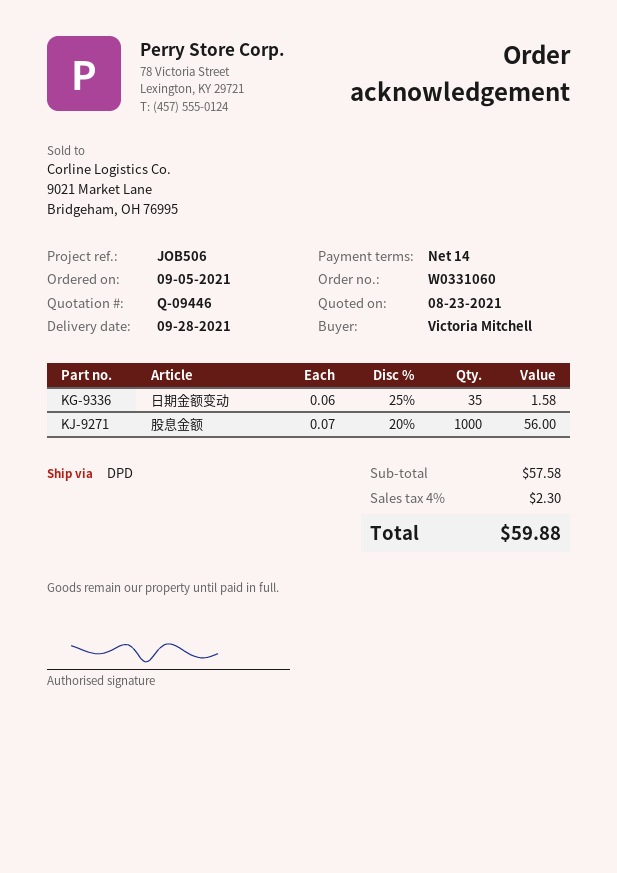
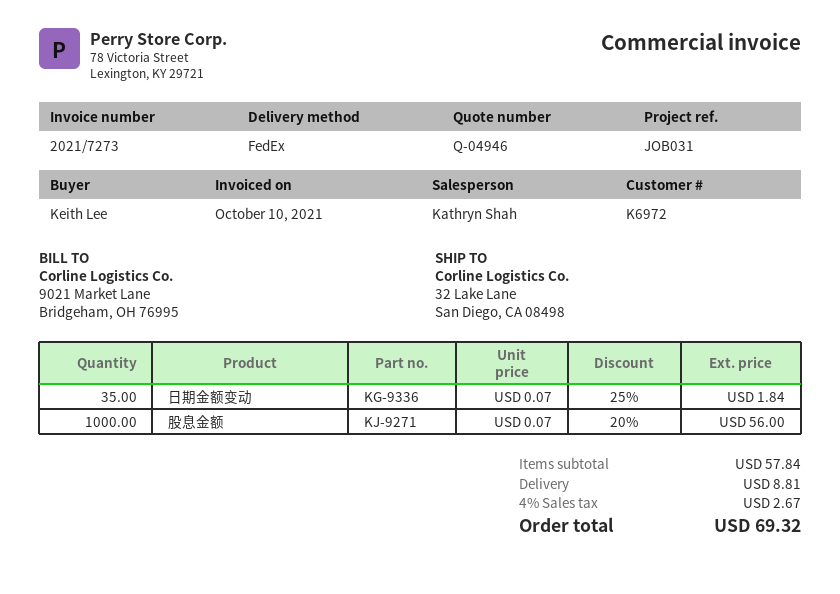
quote number: Q-09446 -> Q-04946
reference: JOB506 -> JOB031
ordered by: Victoria Mitchell -> Keith Lee
shipping method: DPD -> FedEx
日期金额变动: 35 x 0.06 - 25% = 1.58 -> 35 x 0.07 - 25% = 1.84
subtotal: 57.58 -> 57.84
shipping: none -> 8.81
tax: 4% = 2.30 -> 4% = 2.67
total: 59.88 -> 69.32

